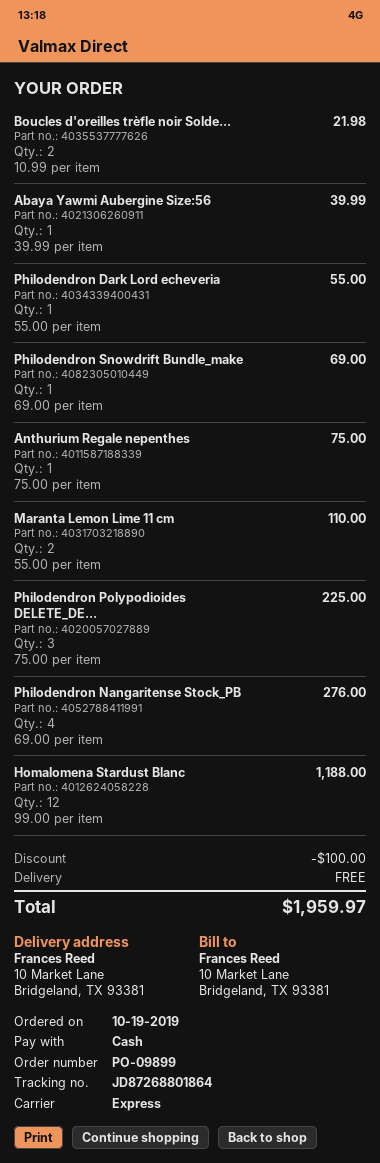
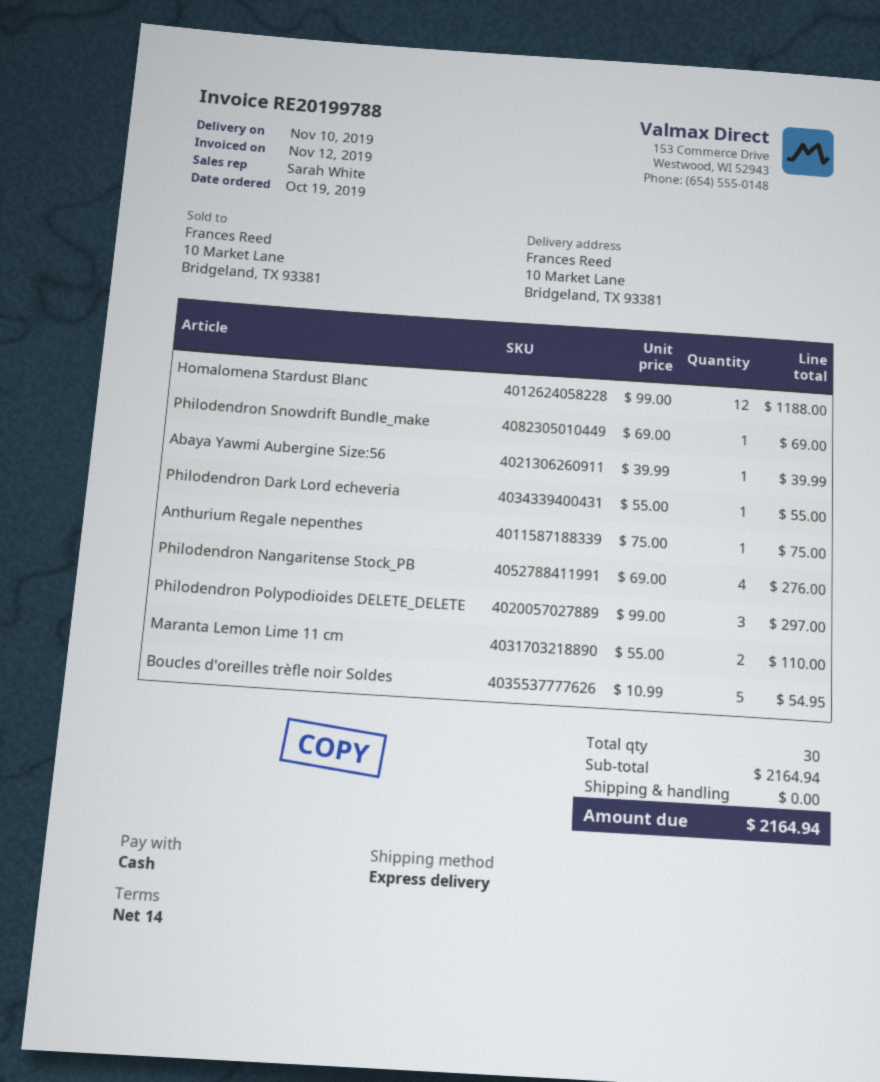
Boucles d'oreilles trèfle noir Solde...: 2 x 10.99 = 21.98 -> 5 x 10.99 = 54.95
Philodendron Polypodioides DELETE_DE...: 3 x 75.00 = 225.00 -> 3 x 99.00 = 297.00
discount: 100.00 -> none
total: 1959.97 -> 2164.94

